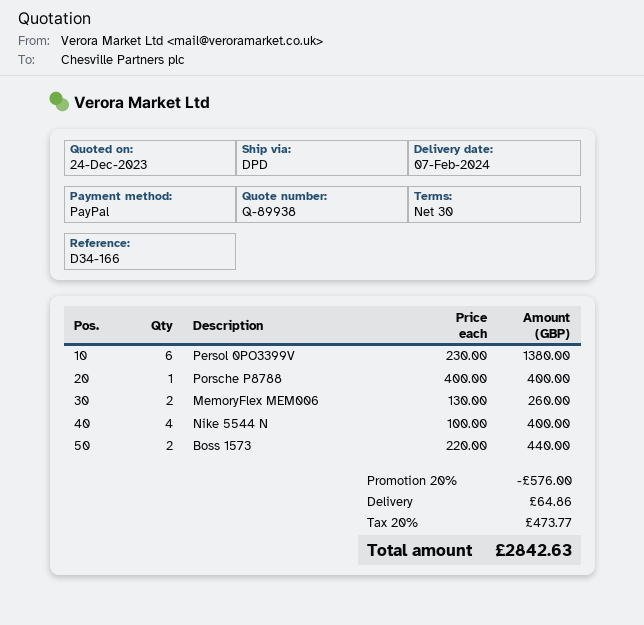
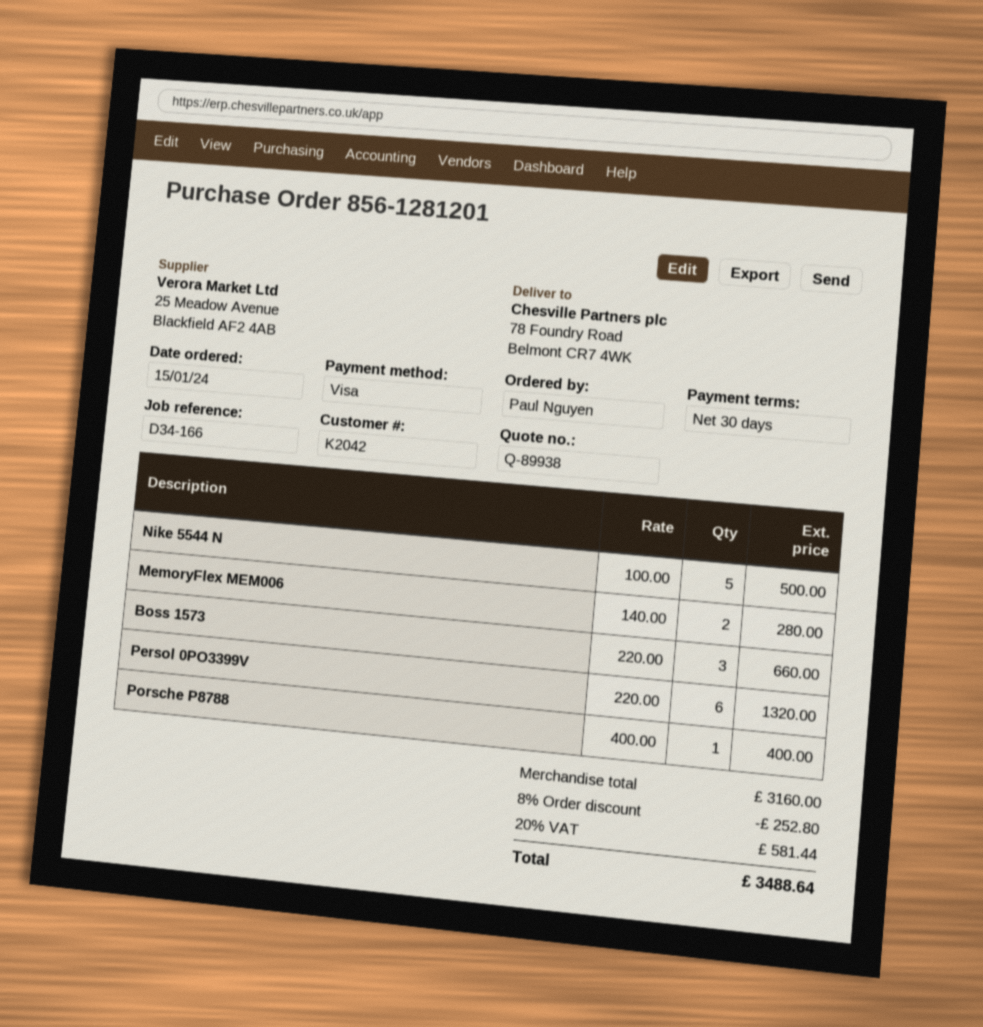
payment method: PayPal -> Visa
Persol 0PO3399V: 6 x 230.00 = 1380.00 -> 6 x 220.00 = 1320.00
MemoryFlex MEM006: 2 x 130.00 = 260.00 -> 2 x 140.00 = 280.00
Nike 5544 N: 4 x 100.00 = 400.00 -> 5 x 100.00 = 500.00
Boss 1573: 2 x 220.00 = 440.00 -> 3 x 220.00 = 660.00
discount: 20% = 576.00 -> 8% = 252.80
shipping: 64.86 -> none
tax: 20% = 473.77 -> 20% = 581.44
total: 2842.63 -> 3488.64

